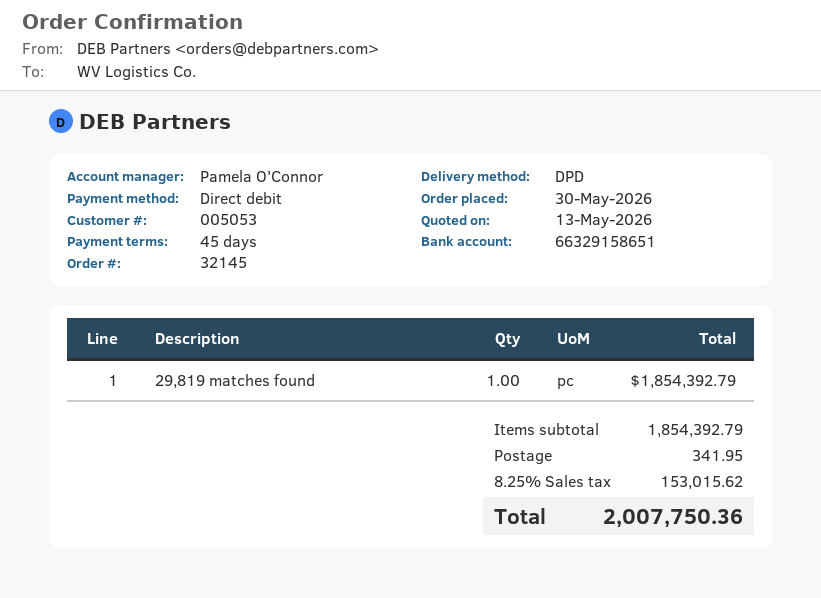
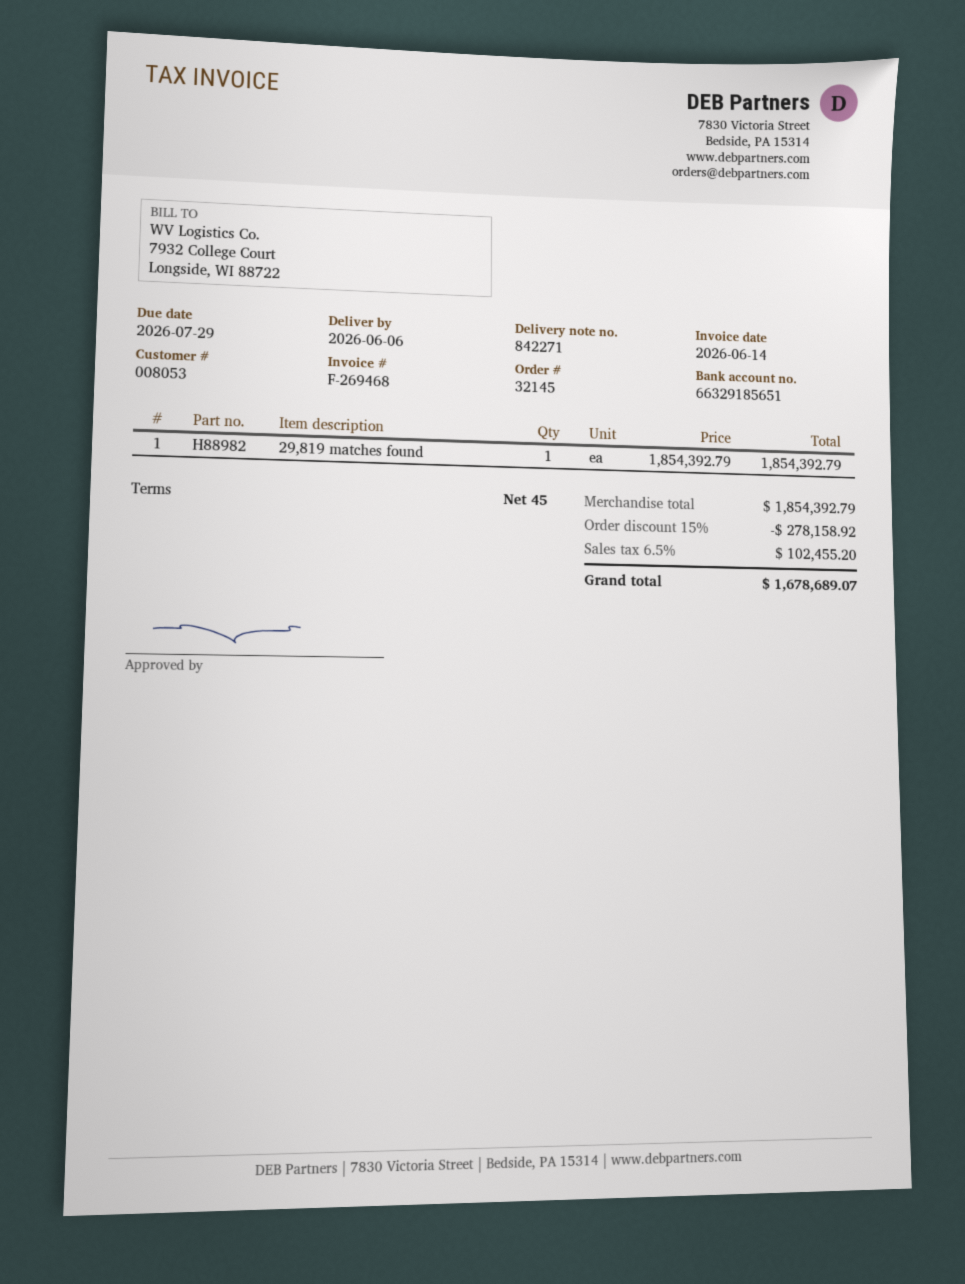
customer number: 005053 -> 008053
bank account: 66329158651 -> 66329185651
discount: none -> 15% = 278158.92
shipping: 341.95 -> none
tax: 8.25% = 153015.62 -> 6.5% = 102455.20
total: 2007750.36 -> 1678689.07

